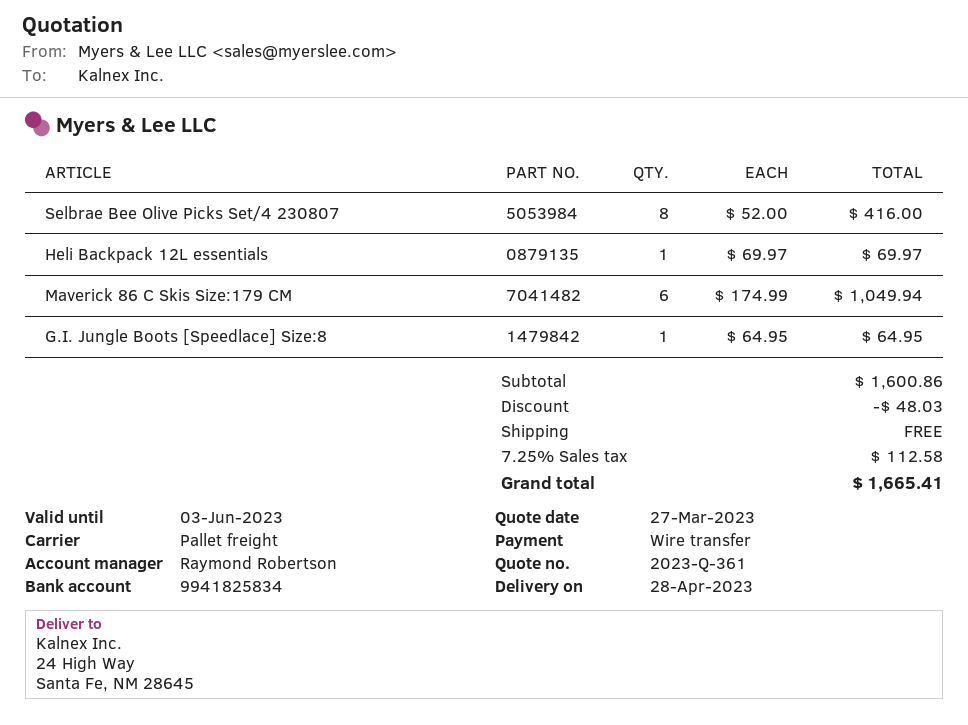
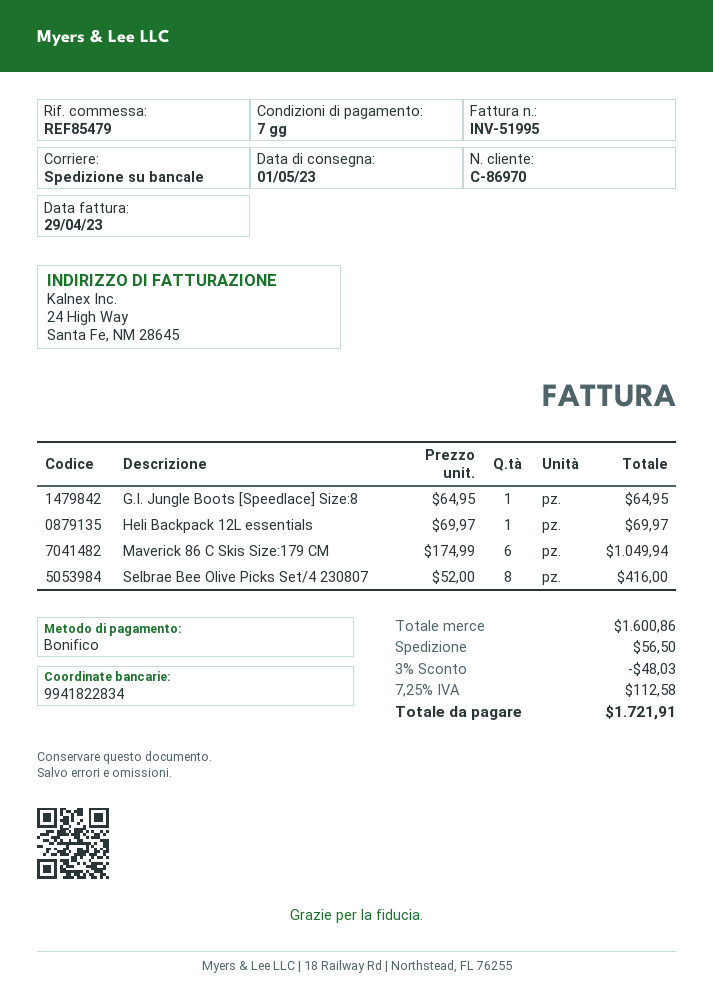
delivery date: 2023-04-28 -> 2023-05-01
bank account: 9941825834 -> 9941822834
shipping: 0.00 -> 56.50
total: 1665.41 -> 1721.91

